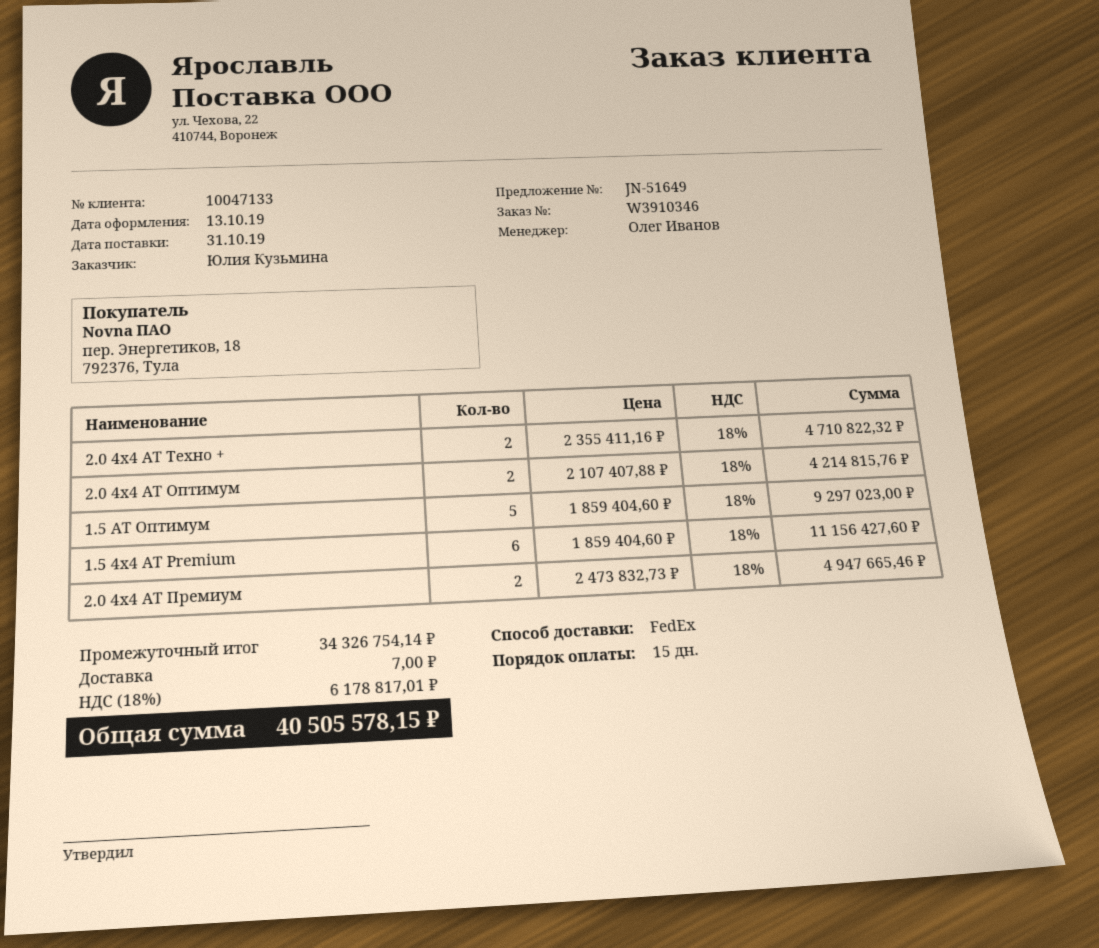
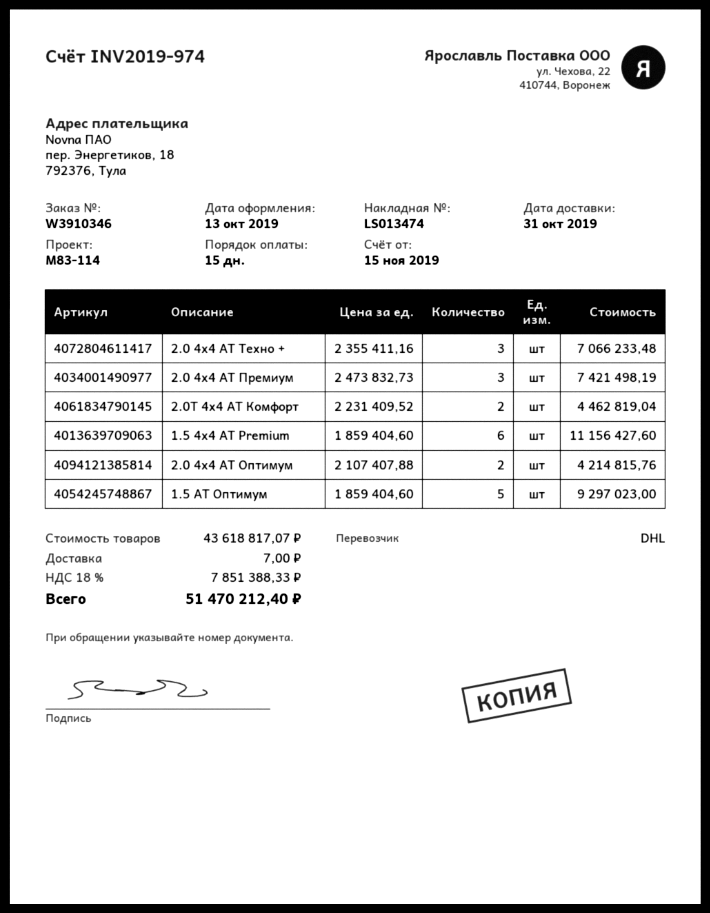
shipping method: FedEx -> DHL
2.0 4x4 AT Техно +: 2 x 2355411.16 = 4710822.32 -> 3 x 2355411.16 = 7066233.48
2.0 4x4 AT Премиум: 2 x 2473832.73 = 4947665.46 -> 3 x 2473832.73 = 7421498.19
2.0T 4x4 AT Комфорт: none -> 2 x 2231409.52 = 4462819.04
subtotal: 34326754.14 -> 43618817.07
tax: 18% = 6178817.01 -> 18% = 7851388.33
total: 40505578.15 -> 51470212.40

